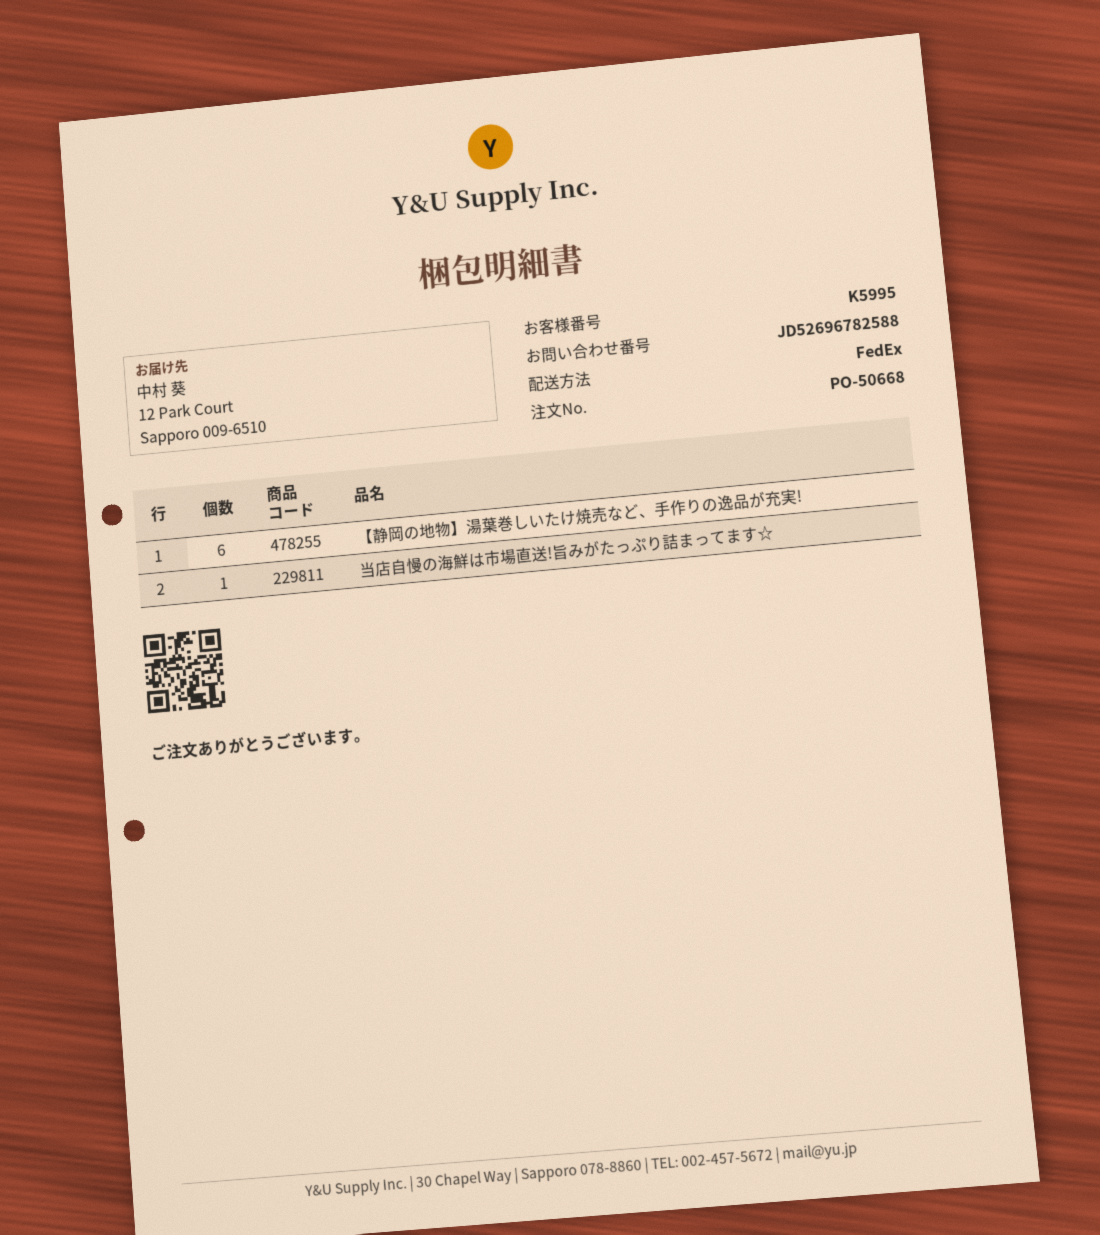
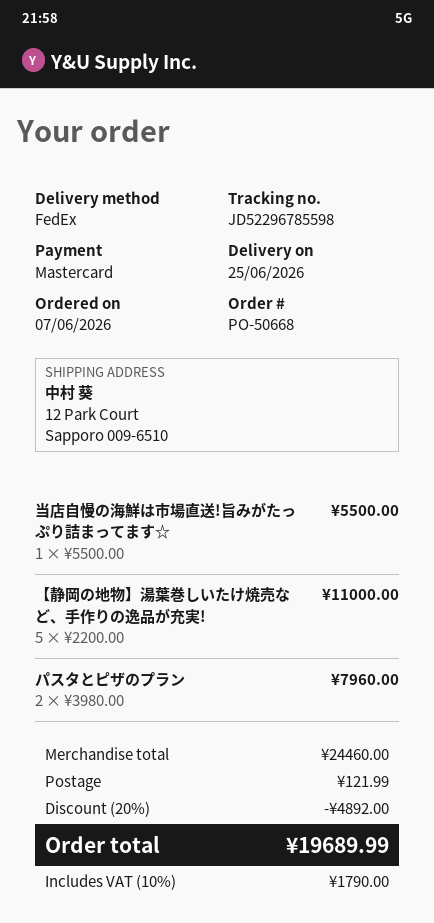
tracking number: JD52696782588 -> JD52296785598
【静岡の地物】湯葉巻しいたけ焼売など、手作りの逸品が充実!: 6 -> 5
パスタとピザのプラン: none -> 2

